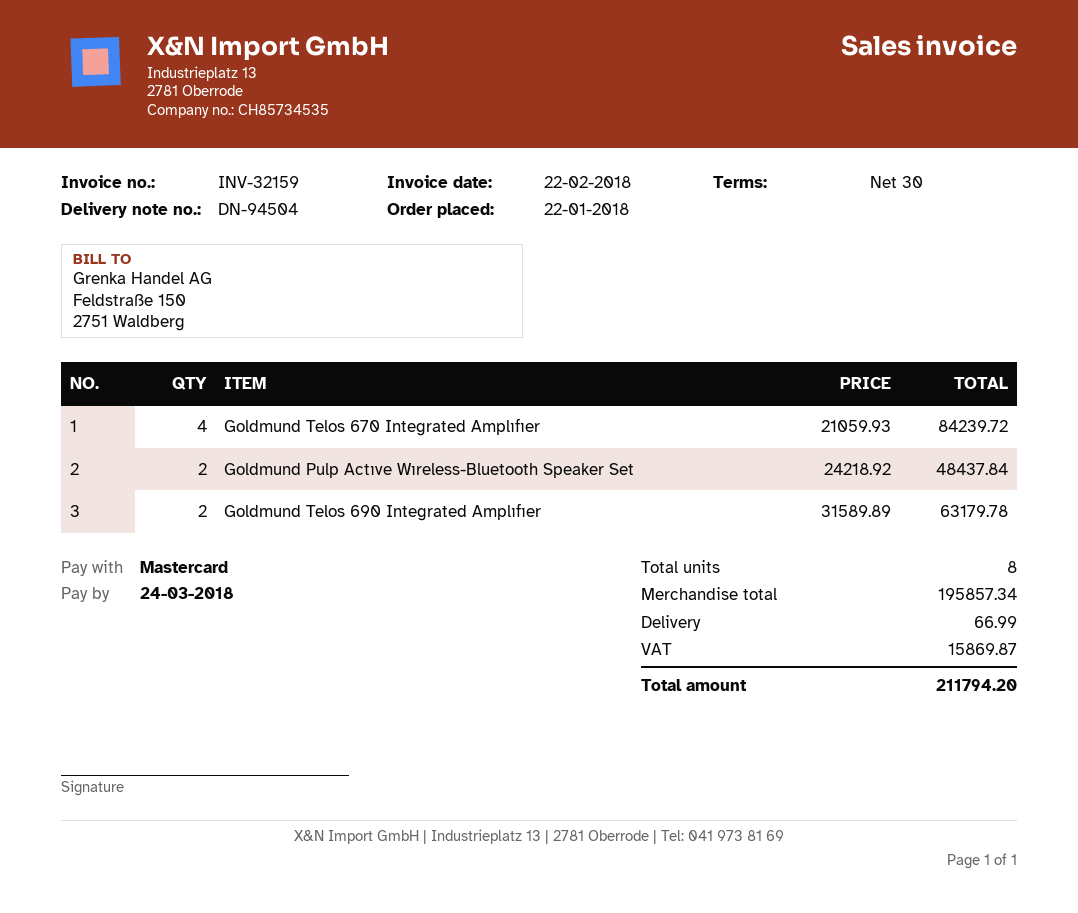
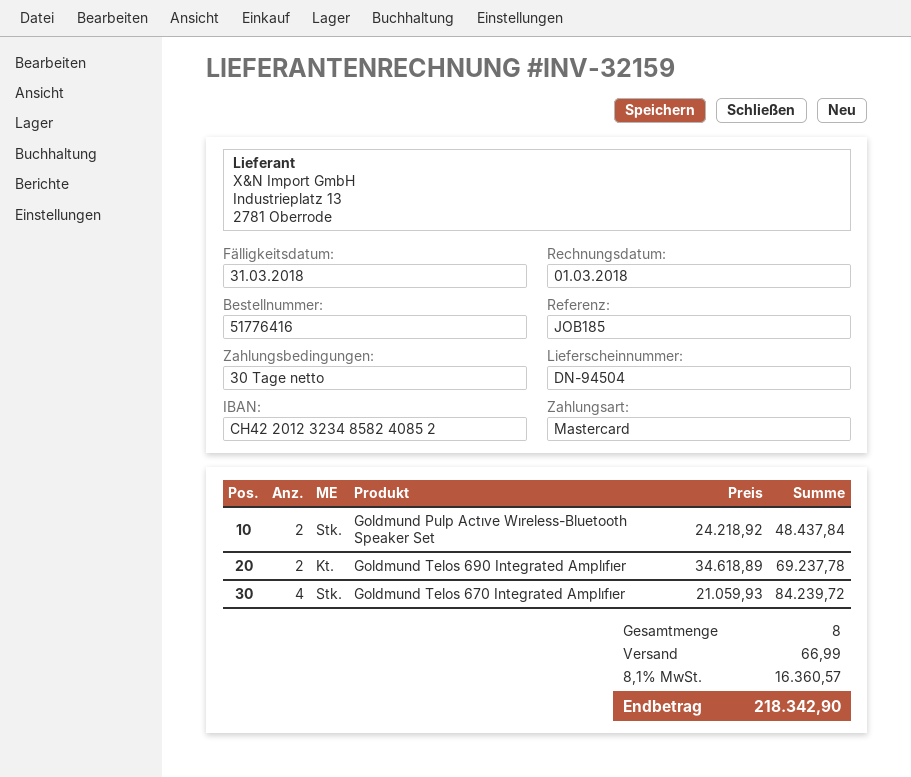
invoice date: 2018-02-22 -> 2018-03-01
due date: 2018-03-24 -> 2018-03-31
Goldmund Telos 690 Integrated Amplıfıer: 2 x 31589.89 = 63179.78 -> 2 x 34618.89 = 69237.78
tax: 15869.87 -> 16360.57
total: 211794.20 -> 218342.90

